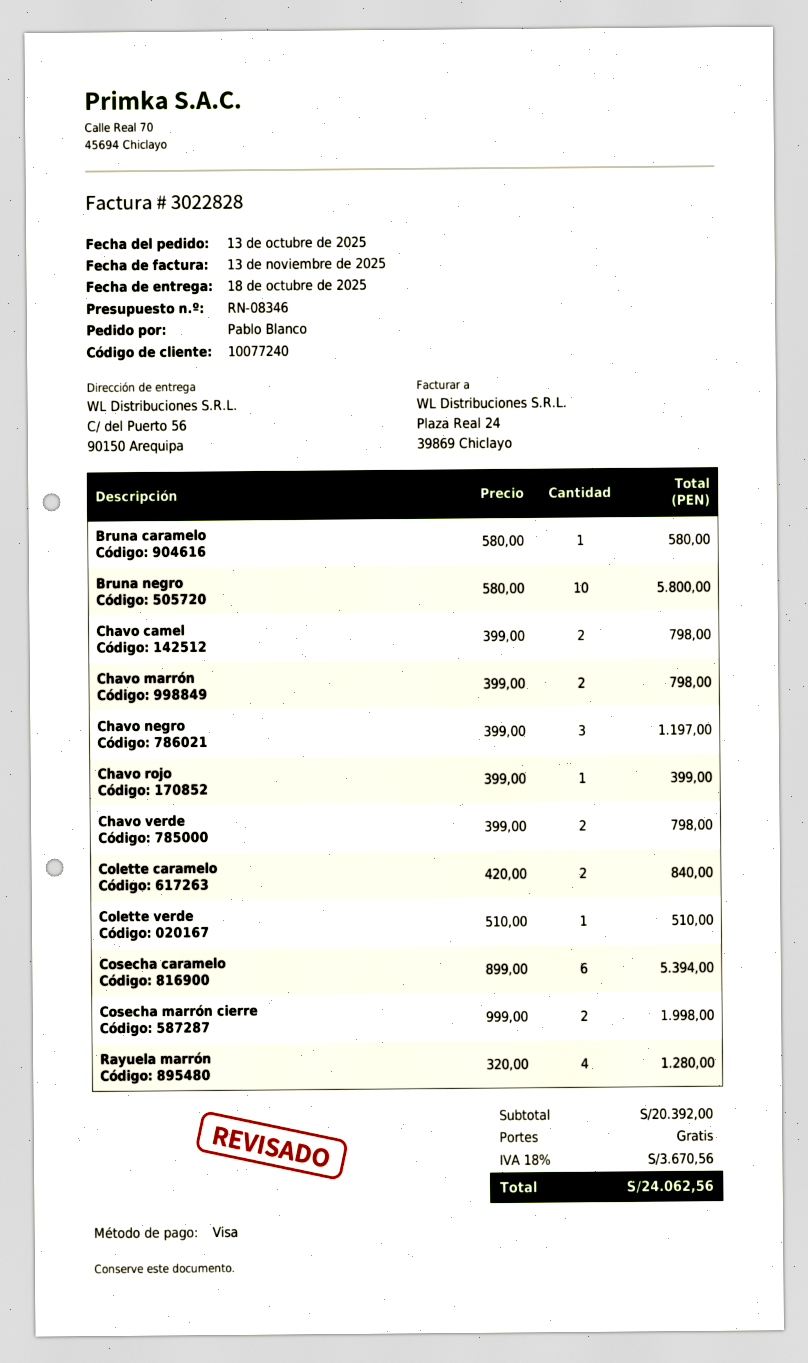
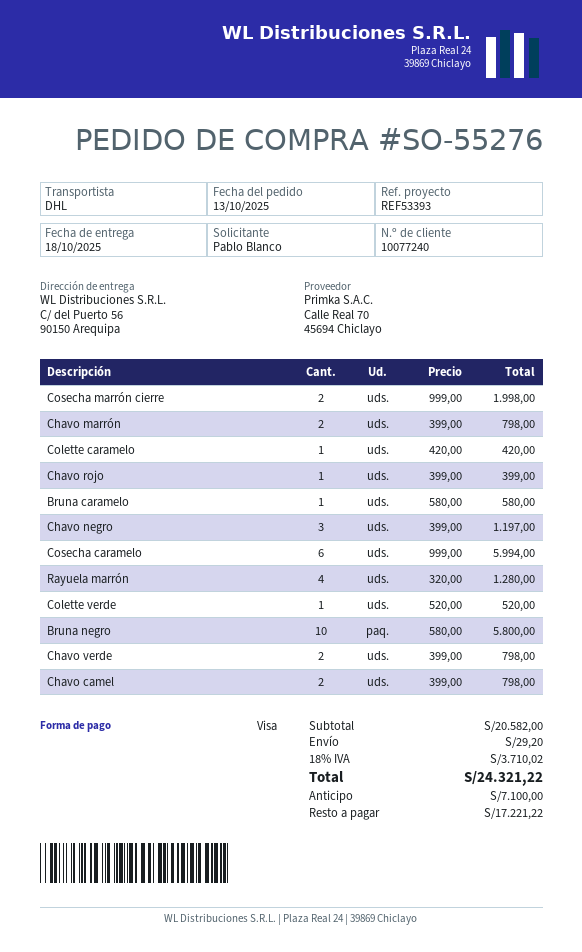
Colette caramelo: 2 x 420.00 = 840.00 -> 1 x 420.00 = 420.00
Colette verde: 1 x 510.00 = 510.00 -> 1 x 520.00 = 520.00
Cosecha caramelo: 6 x 899.00 = 5394.00 -> 6 x 999.00 = 5994.00
subtotal: 20392.00 -> 20582.00
shipping: 0.00 -> 29.20
tax: 18% = 3670.56 -> 18% = 3710.02
total: 24062.56 -> 24321.22

